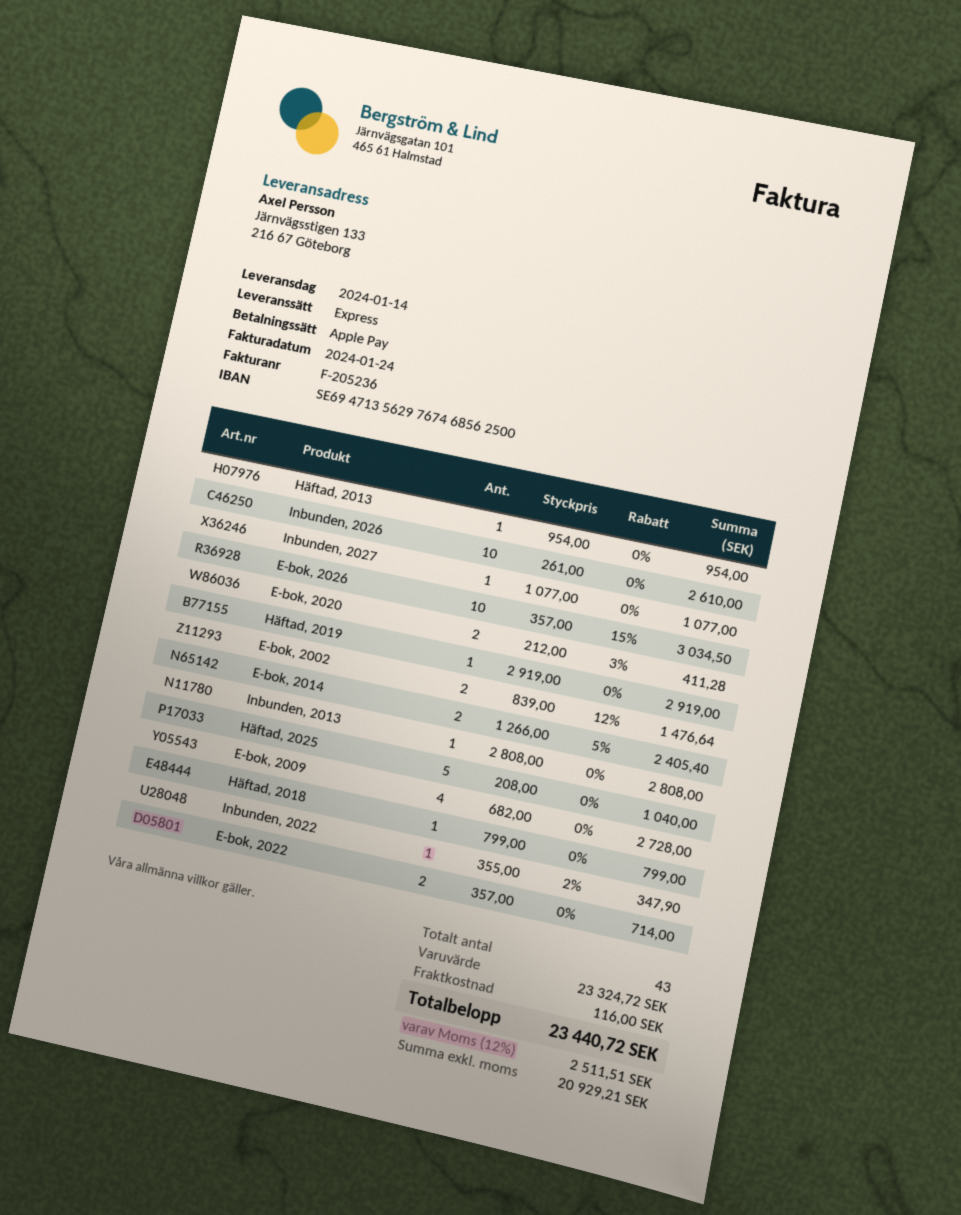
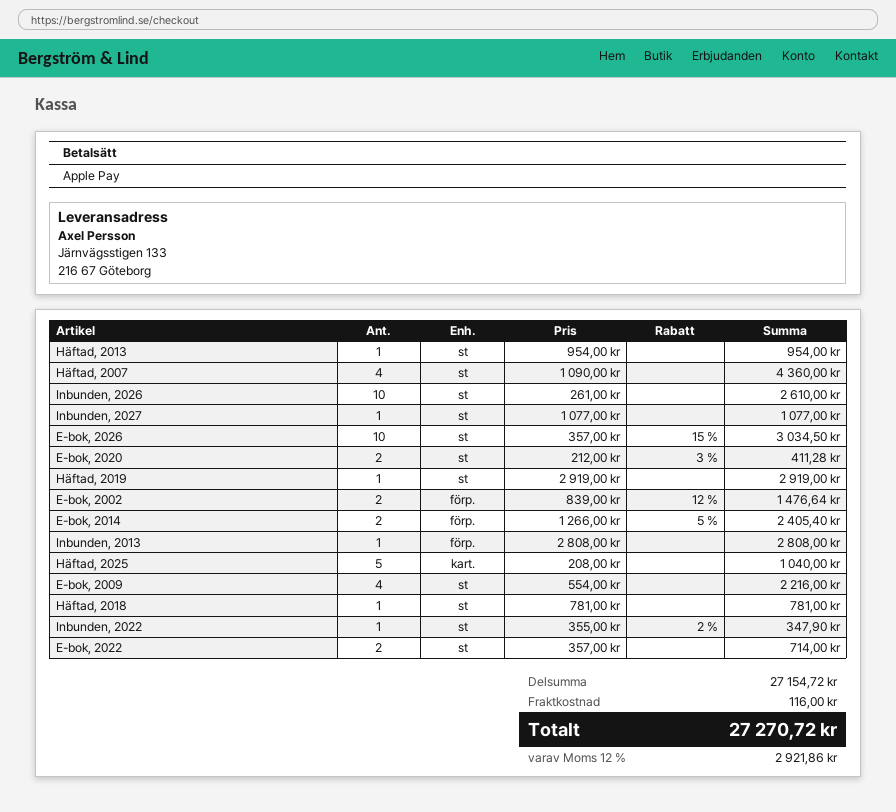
E-bok, 2009: 4 x 682.00 = 2728.00 -> 4 x 554.00 = 2216.00
Häftad, 2018: 1 x 799.00 = 799.00 -> 1 x 781.00 = 781.00
Häftad, 2007: none -> 4 x 1090.00 = 4360.00
subtotal: 23324.72 -> 27154.72
tax: 12% = 2511.51 -> 12% = 2921.86
total: 23440.72 -> 27270.72

